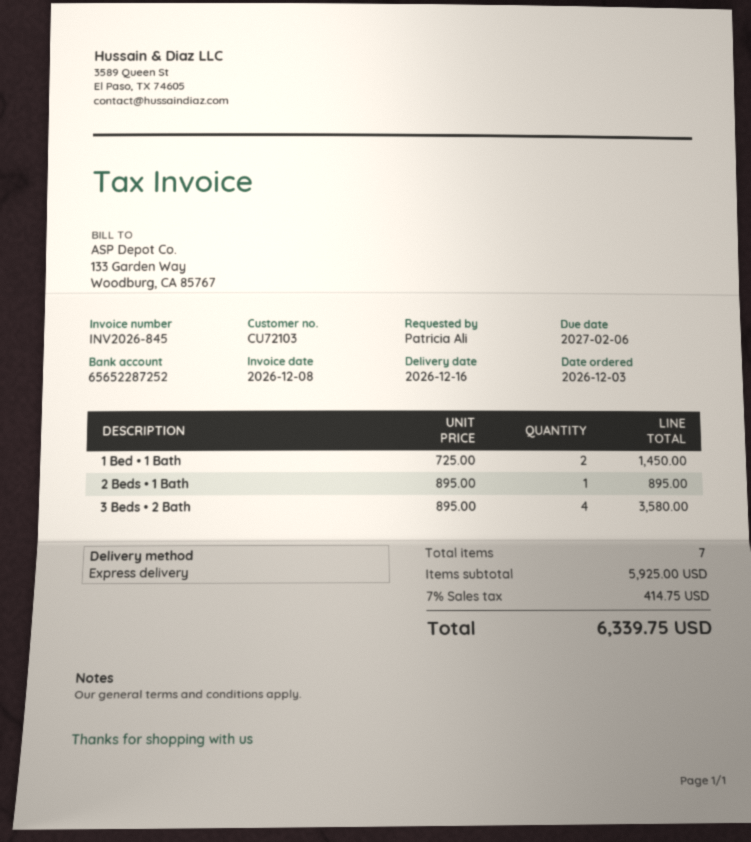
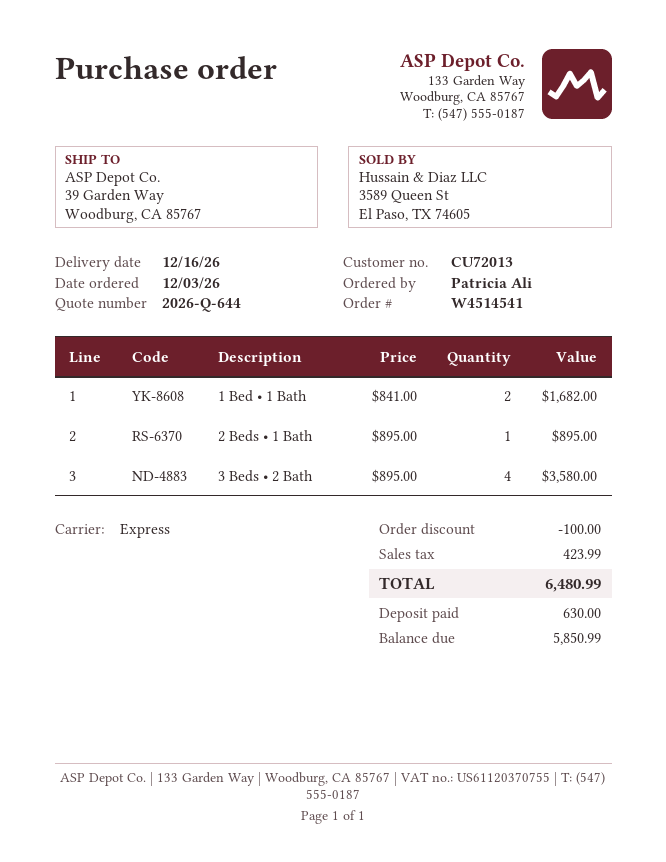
customer number: CU72103 -> CU72013
1 Bed • 1 Bath: 2 x 725.00 = 1450.00 -> 2 x 841.00 = 1682.00
discount: none -> 100.00
tax: 414.75 -> 423.99
total: 6339.75 -> 6480.99

